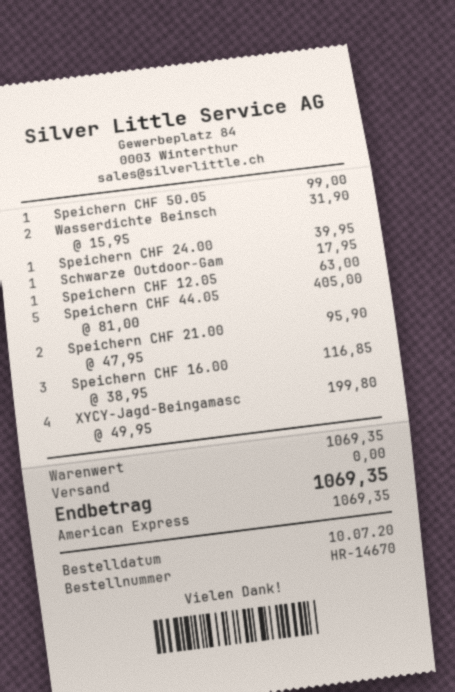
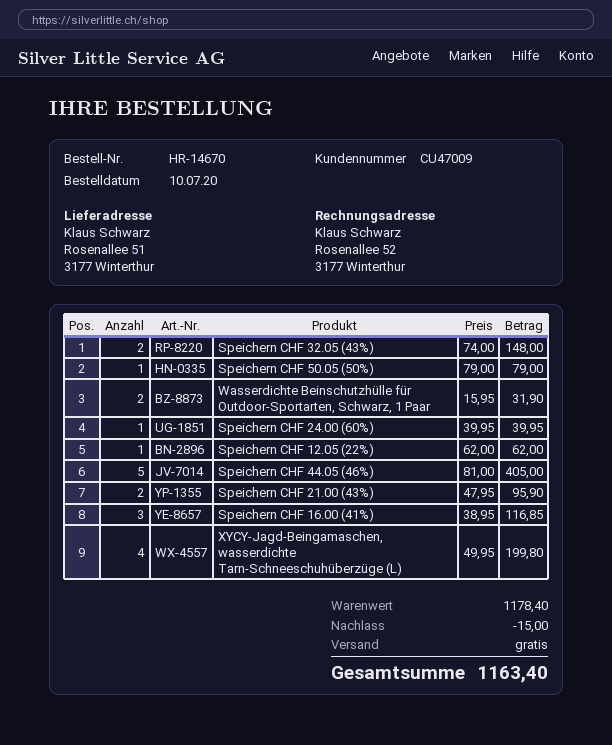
Speichern CHF 50.05: 1 x 99.00 = 99.00 -> 1 x 79.00 = 79.00
Schwarze Outdoor-Gam: 1 x 17.95 = 17.95 -> none
Speichern CHF 12.05: 1 x 63.00 = 63.00 -> 1 x 62.00 = 62.00
Speichern CHF 32.05 (43%): none -> 2 x 74.00 = 148.00
subtotal: 1069.35 -> 1178.40
discount: none -> 15.00
total: 1069.35 -> 1163.40

